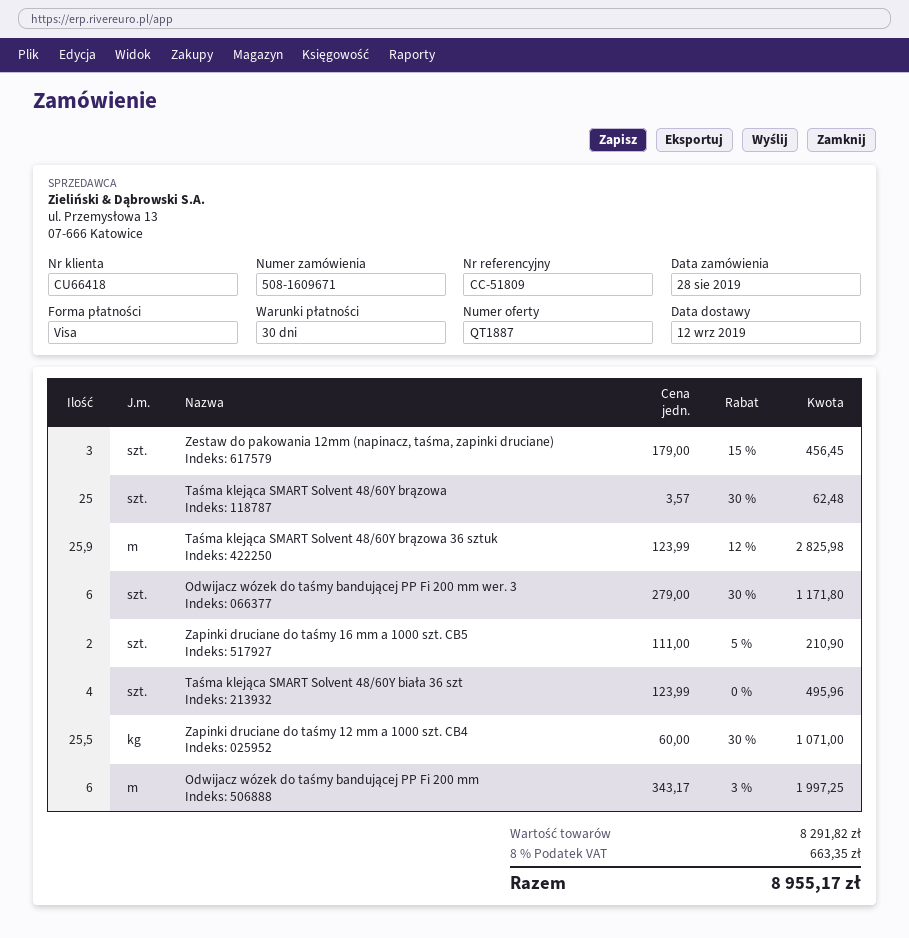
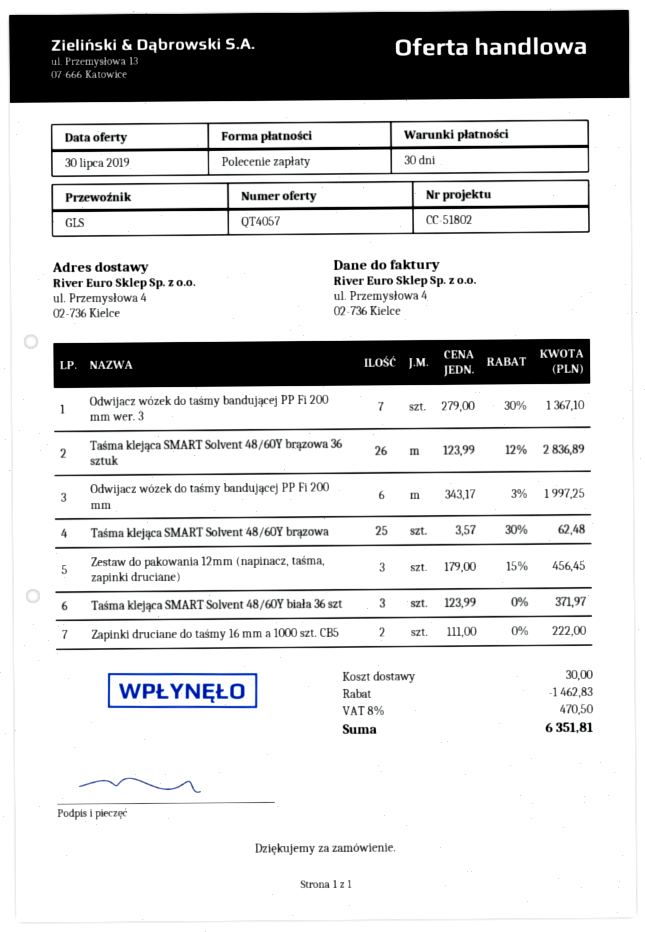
quote number: QT1887 -> QT4057
reference: CC-51809 -> CC-51802
payment method: Visa -> direct debit
Taśma klejąca SMART Solvent 48/60Y brązowa 36 sztuk: 25.9 x 123.99 - 12% = 2825.98 -> 26 x 123.99 - 12% = 2836.89
Odwijacz wózek do taśmy bandującej PP Fi 200 mm wer. 3: 6 x 279.00 - 30% = 1171.80 -> 7 x 279.00 - 30% = 1367.10
Zapinki druciane do taśmy 16 mm a 1000 szt. CB5: 2 x 111.00 - 5% = 210.90 -> 2 x 111.00 = 222.00
Taśma klejąca SMART Solvent 48/60Y biała 36 szt: 4 x 123.99 = 495.96 -> 3 x 123.99 = 371.97
Zapinki druciane do taśmy 12 mm a 1000 szt. CB4: 25.5 x 60.00 - 30% = 1071.00 -> none
discount: none -> 1462.83
shipping: none -> 30.00
tax: 8% = 663.35 -> 8% = 470.50
total: 8955.17 -> 6351.81

